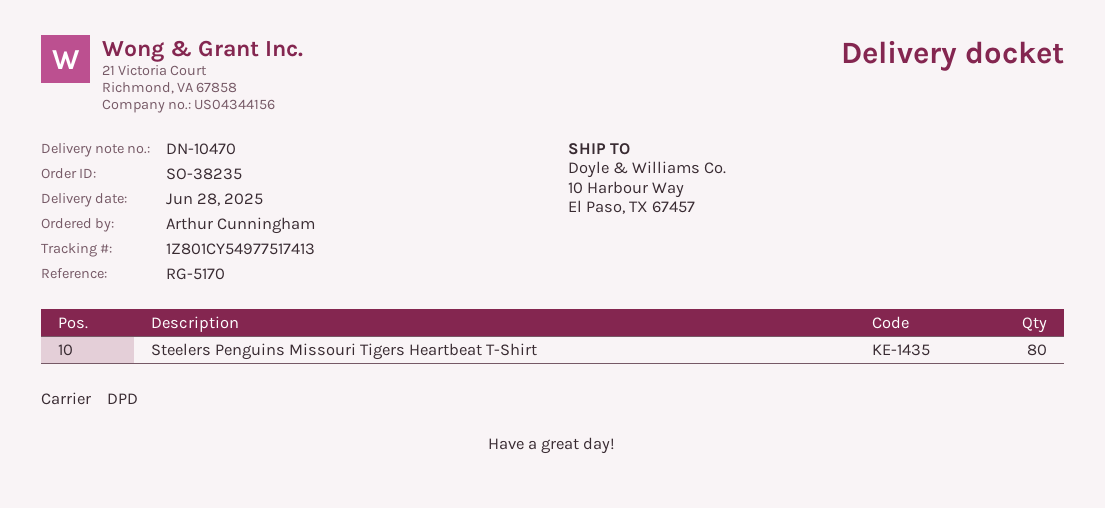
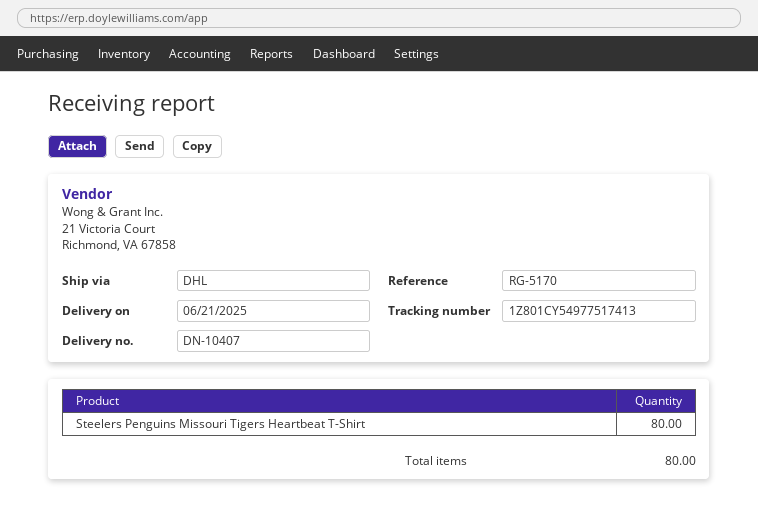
delivery note number: DN-10470 -> DN-10407
delivery date: 2025-06-28 -> 2025-06-21
shipping method: DPD -> DHL

